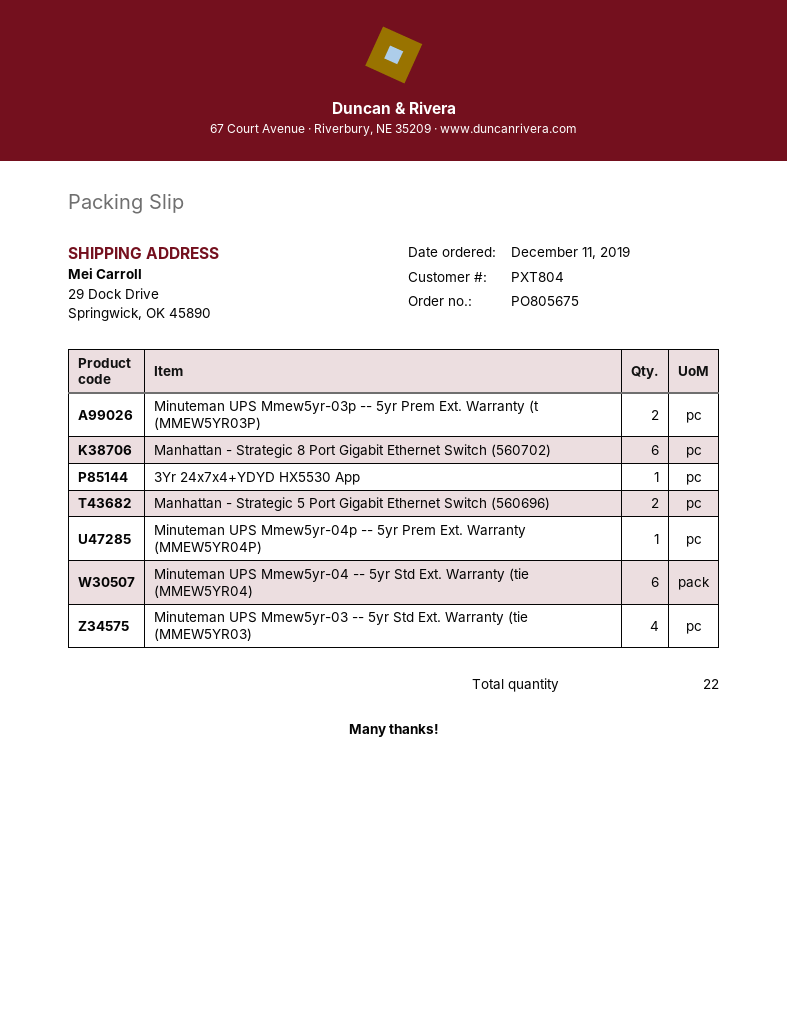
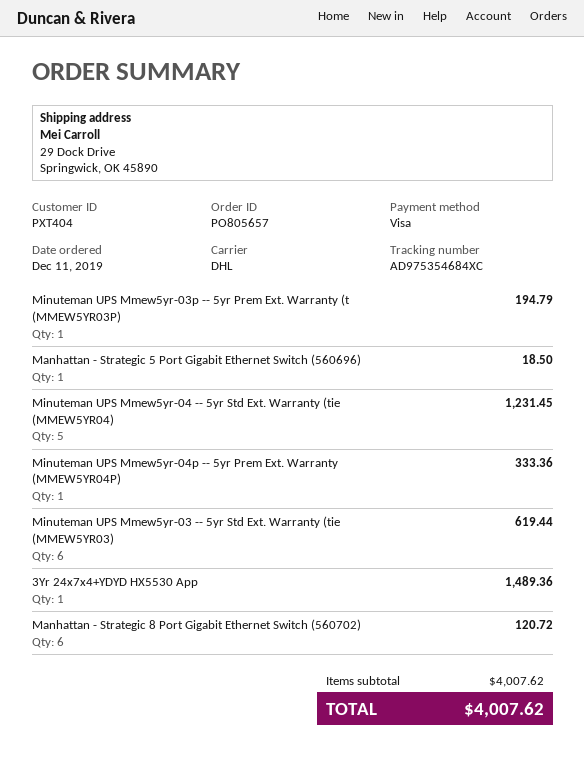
order number: PO805675 -> PO805657
customer number: PXT804 -> PXT404
Minuteman UPS Mmew5yr-03p -- 5yr Prem Ext. Warranty (t (MMEW5YR03P): 2 -> 1
Manhattan - Strategic 5 Port Gigabit Ethernet Switch (560696): 2 -> 1
Minuteman UPS Mmew5yr-04 -- 5yr Std Ext. Warranty (tie (MMEW5YR04): 6 -> 5
Minuteman UPS Mmew5yr-03 -- 5yr Std Ext. Warranty (tie (MMEW5YR03): 4 -> 6

